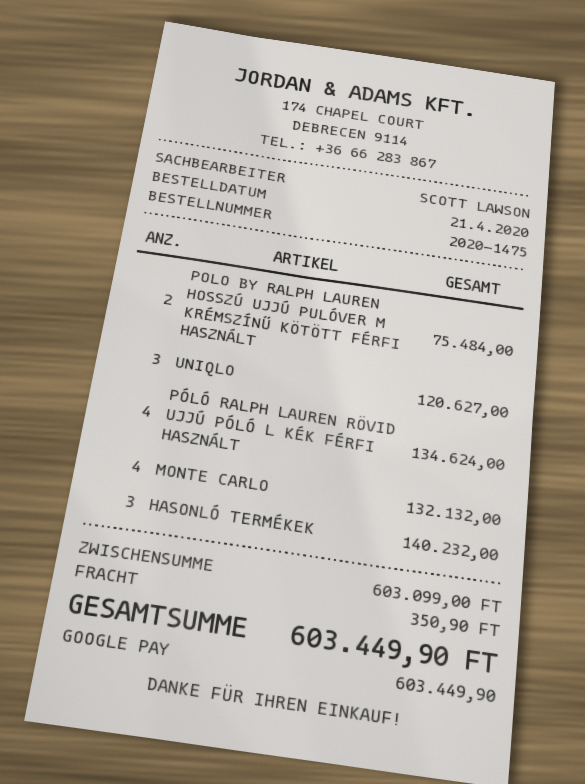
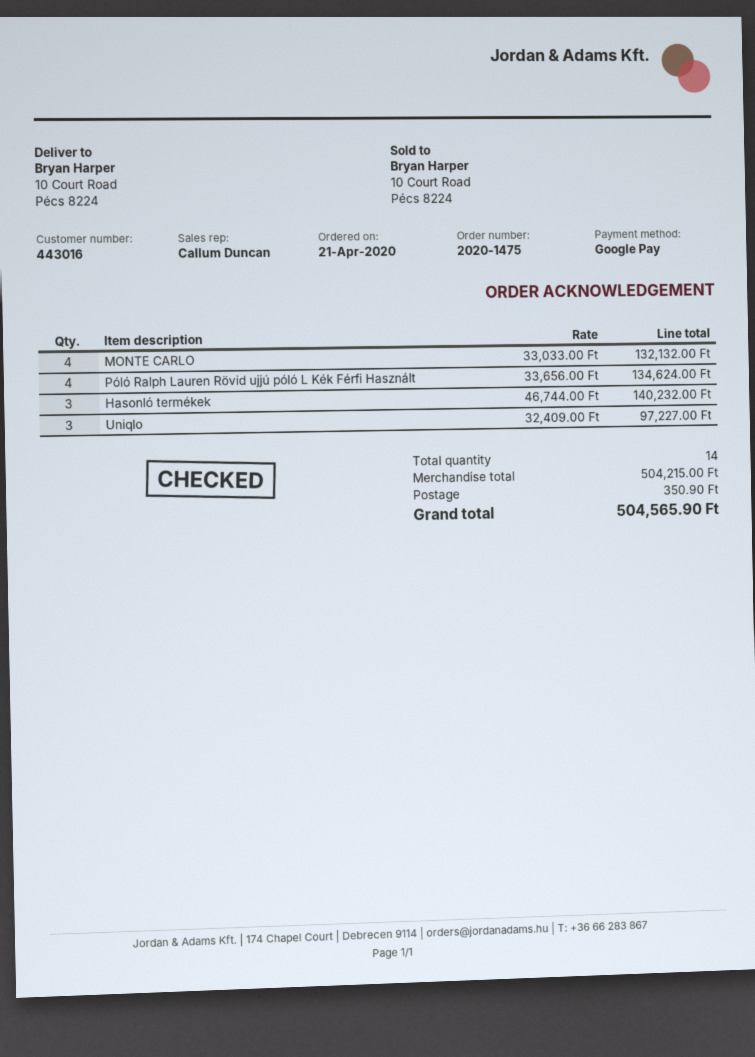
sales rep: SCOTT LAWSON -> Callum Duncan
POLO BY RALPH LAUREN HOSSZÚ UJJÚ PULÓVER M KRÉMSZÍNŰ KÖTÖTT FÉRFI HASZNÁLT: 2 for 75484.00 -> none
UNIQLO: 3 for 120627.00 -> 3 for 97227.00
subtotal: 603099.00 -> 504215.00
total: 603449.90 -> 504565.90

